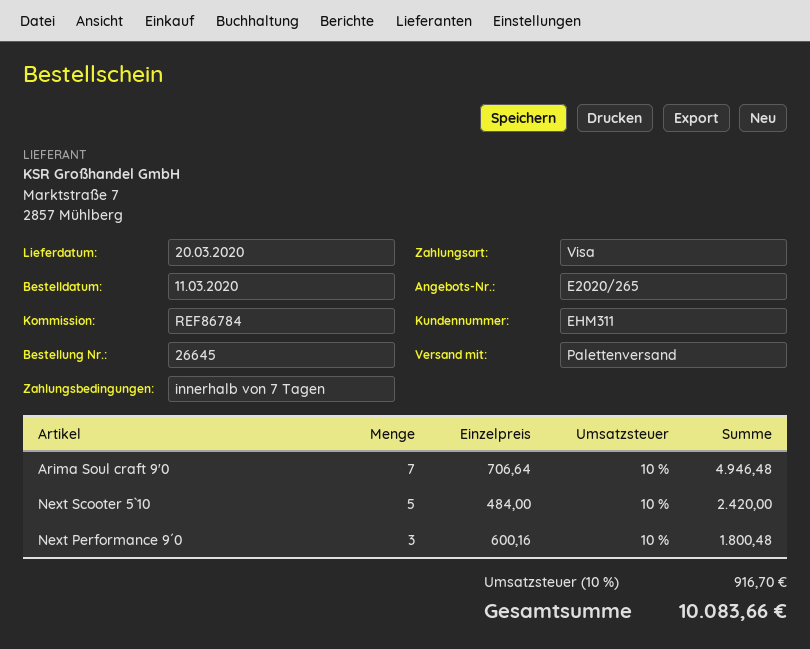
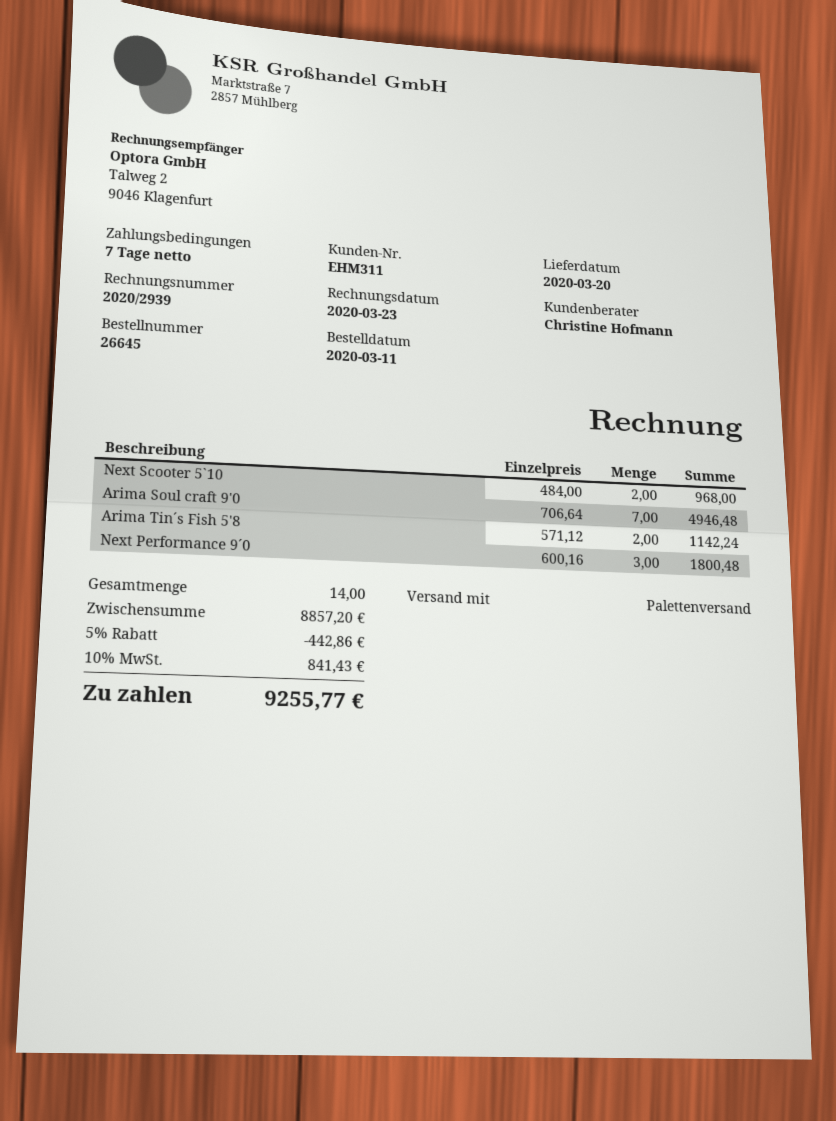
Next Scooter 5`10: 5 x 484.00 = 2420.00 -> 2 x 484.00 = 968.00
Arima Tin´s Fish 5'8: none -> 2 x 571.12 = 1142.24
discount: none -> 5% = 442.86
tax: 10% = 916.70 -> 10% = 841.43
total: 10083.66 -> 9255.77

